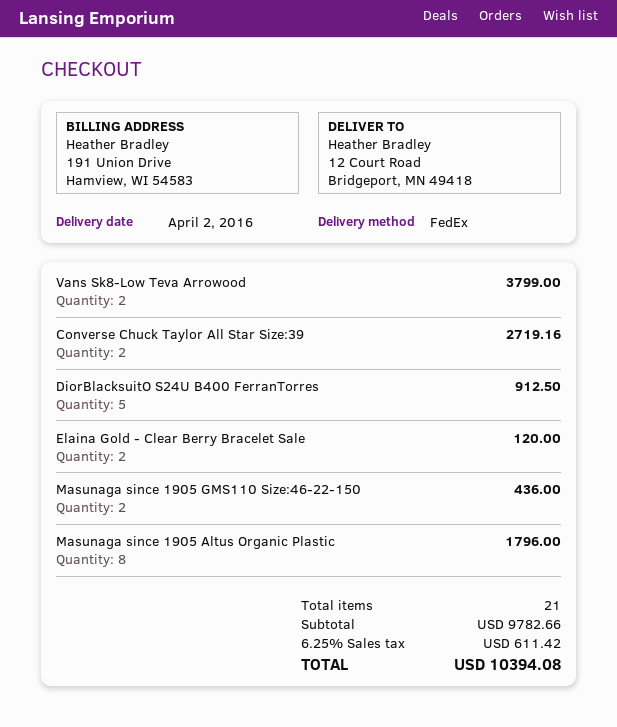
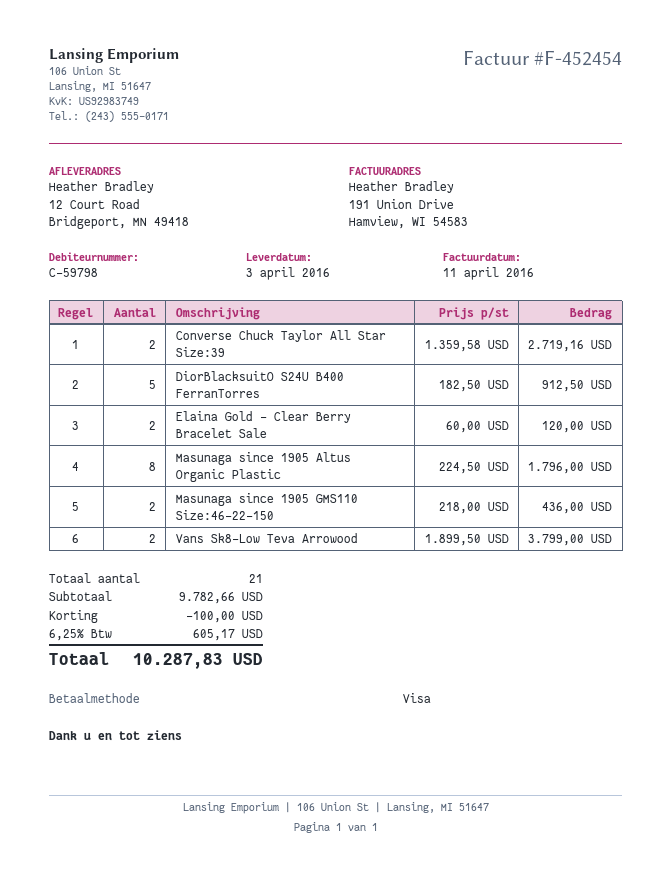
delivery date: 2016-04-02 -> 2016-04-03
discount: none -> 100.00
tax: 6.25% = 611.42 -> 6.25% = 605.17
total: 10394.08 -> 10287.83

